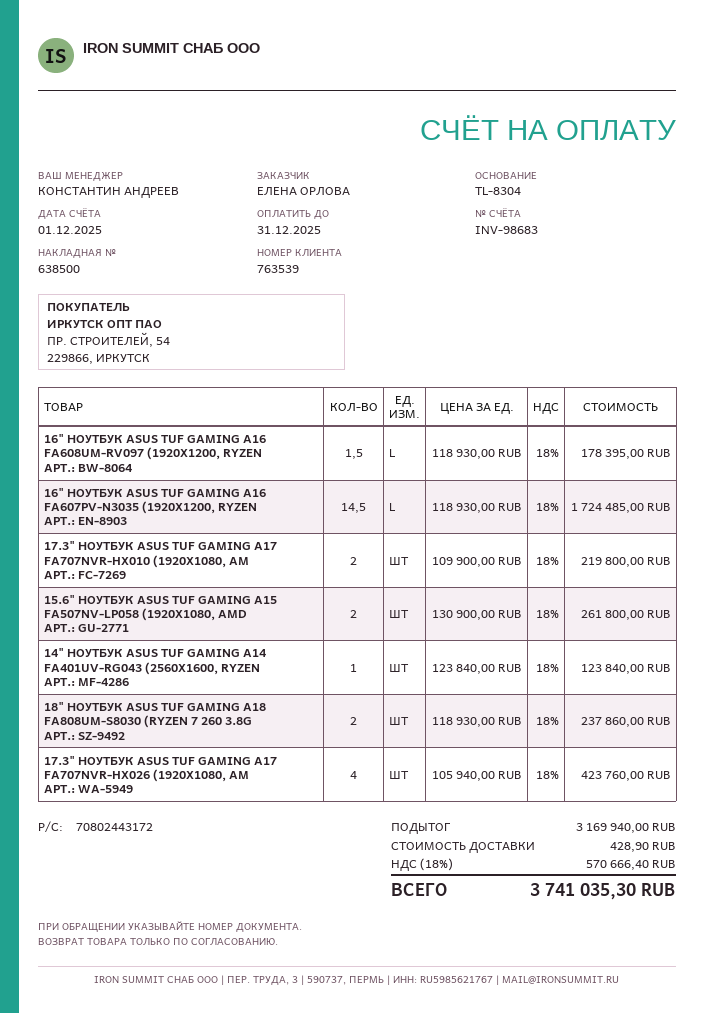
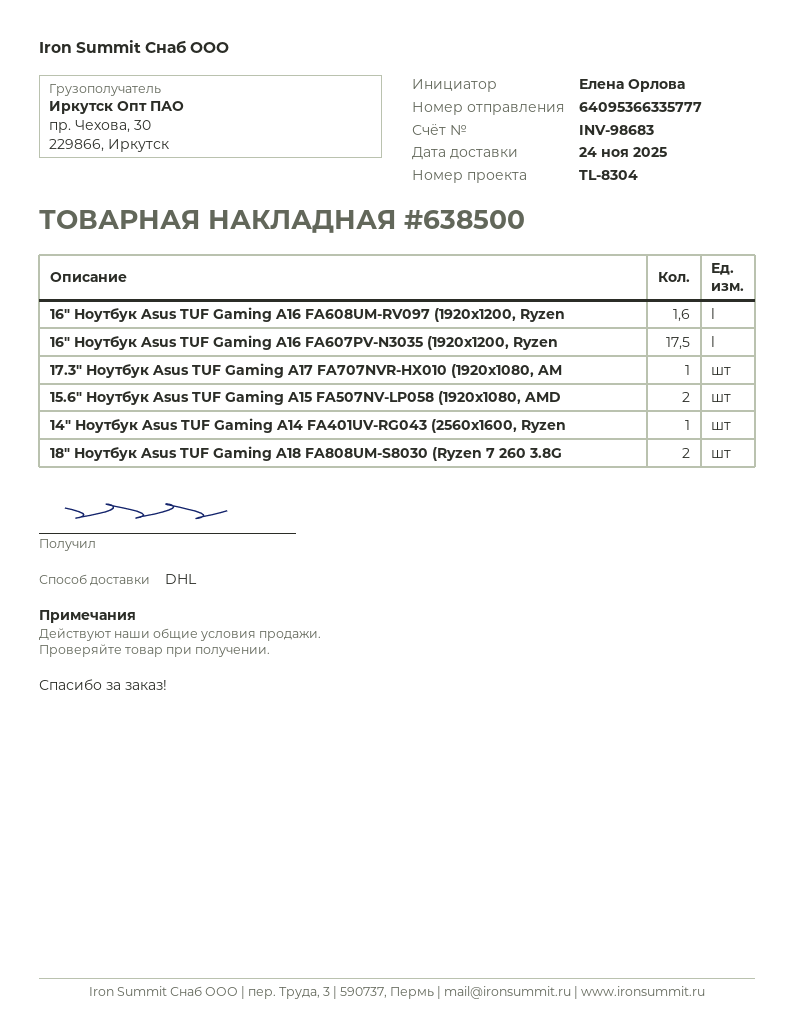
16" НОУТБУК ASUS TUF GAMING A16 FA608UM-RV097 (1920X1200, RYZEN: 1.5 -> 1.6
16" НОУТБУК ASUS TUF GAMING A16 FA607PV-N3035 (1920X1200, RYZEN: 14.5 -> 17.5
17.3" НОУТБУК ASUS TUF GAMING A17 FA707NVR-HX010 (1920X1080, AM: 2 -> 1
17.3" НОУТБУК ASUS TUF GAMING A17 FA707NVR-HX026 (1920X1080, AM: 4 -> none

